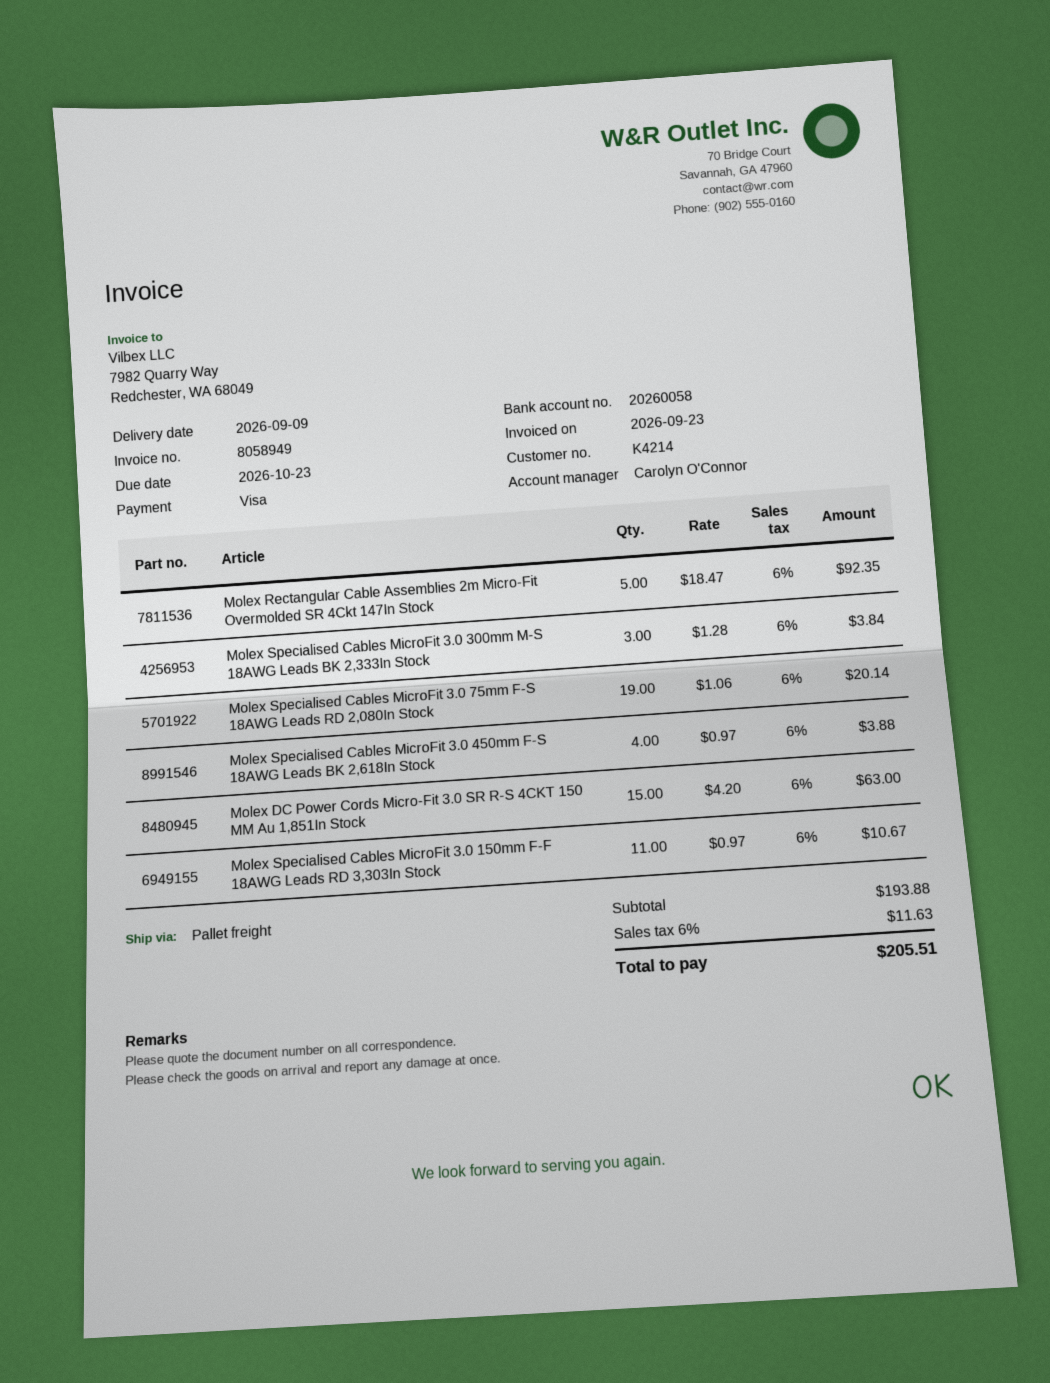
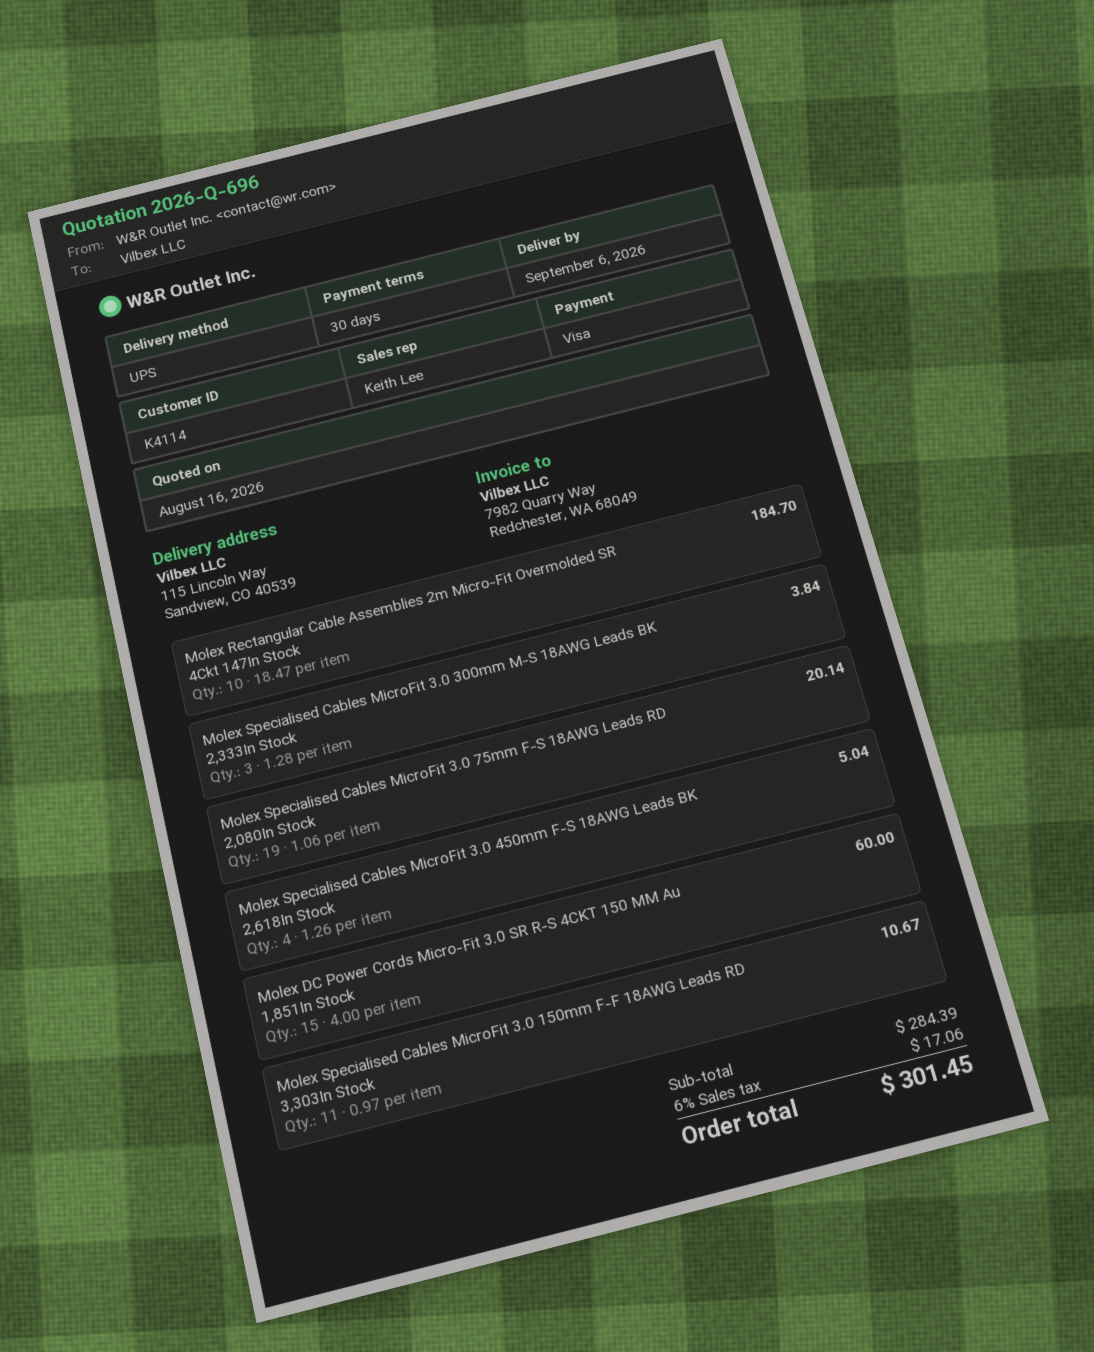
delivery date: 2026-09-09 -> 2026-09-06
customer number: K4214 -> K4114
sales rep: Carolyn O'Connor -> Keith Lee
shipping method: pallet freight -> UPS
Molex Rectangular Cable Assemblies 2m Micro-Fit Overmolded SR 4Ckt 147In Stock: 5 x 18.47 = 92.35 -> 10 x 18.47 = 184.70
Molex Specialised Cables MicroFit 3.0 450mm F-S 18AWG Leads BK 2,618In Stock: 4 x 0.97 = 3.88 -> 4 x 1.26 = 5.04
Molex DC Power Cords Micro-Fit 3.0 SR R-S 4CKT 150 MM Au 1,851In Stock: 15 x 4.20 = 63.00 -> 15 x 4.00 = 60.00
subtotal: 193.88 -> 284.39
tax: 6% = 11.63 -> 6% = 17.06
total: 205.51 -> 301.45

